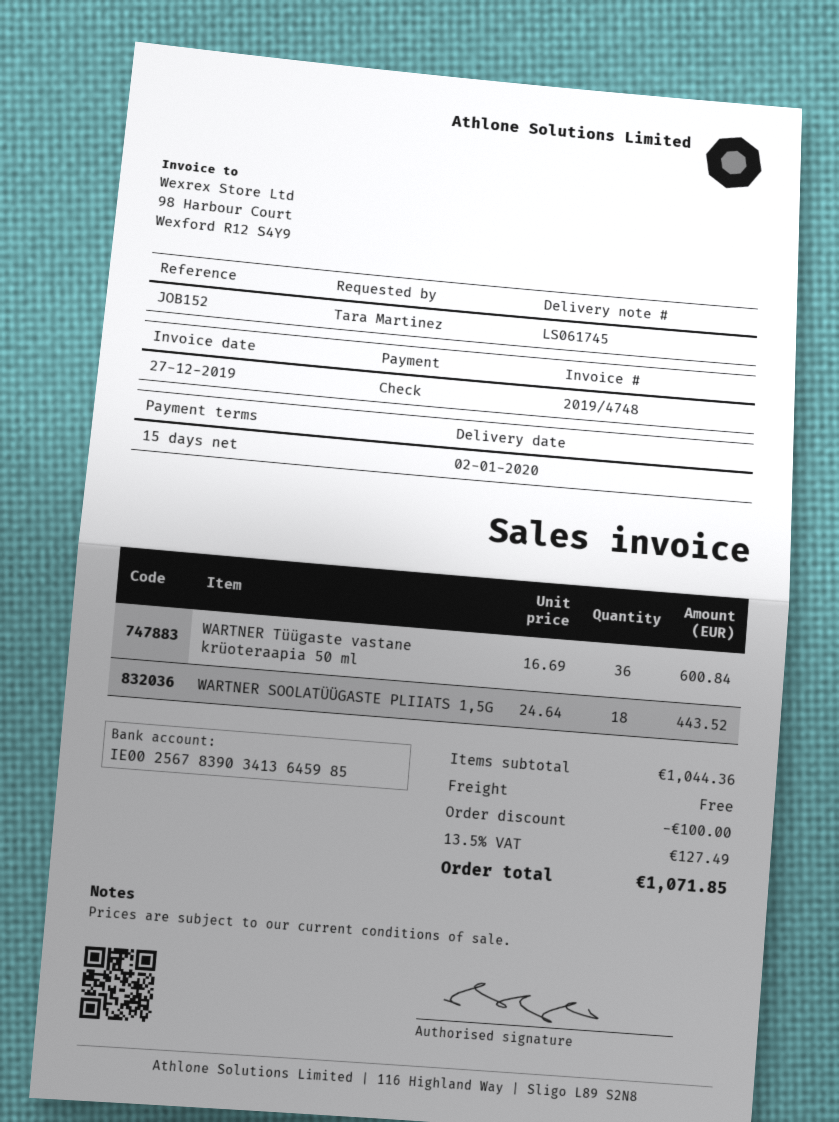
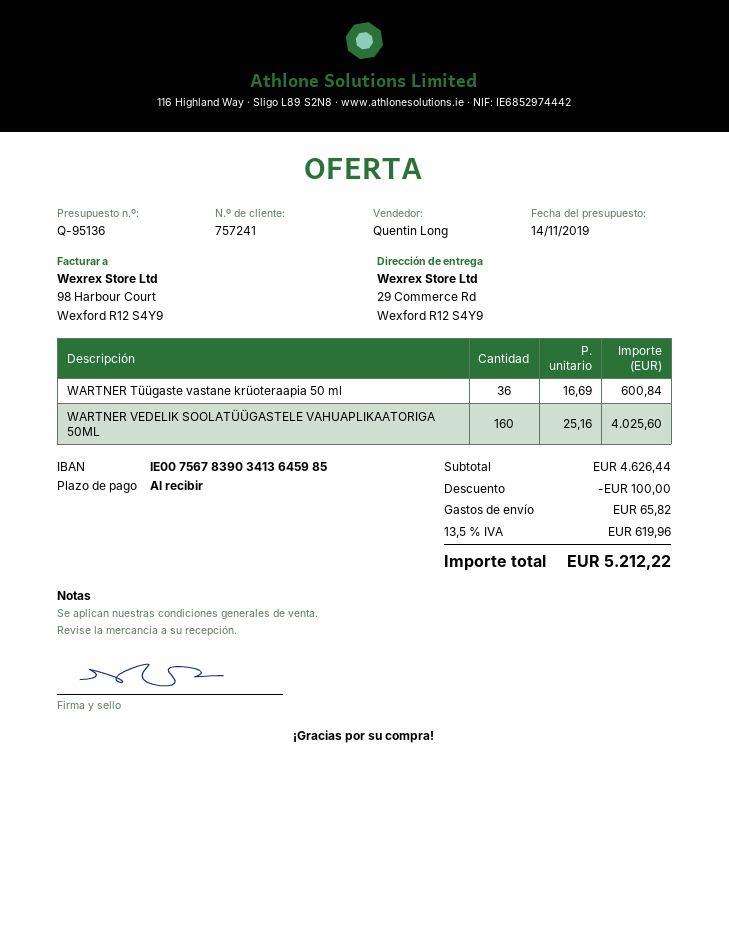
payment terms: 15 days -> on receipt
bank account: IE00256783903413645985 -> IE00756783903413645985
WARTNER SOOLATÜÜGASTE PLIIATS 1,5G: 18 x 24.64 = 443.52 -> none
WARTNER VEDELIK SOOLATÜÜGASTELE VAHUAPLIKAATORIGA 50ML: none -> 160 x 25.16 = 4025.60
subtotal: 1044.36 -> 4626.44
shipping: 0.00 -> 65.82
tax: 13.5% = 127.49 -> 13.5% = 619.96
total: 1071.85 -> 5212.22

